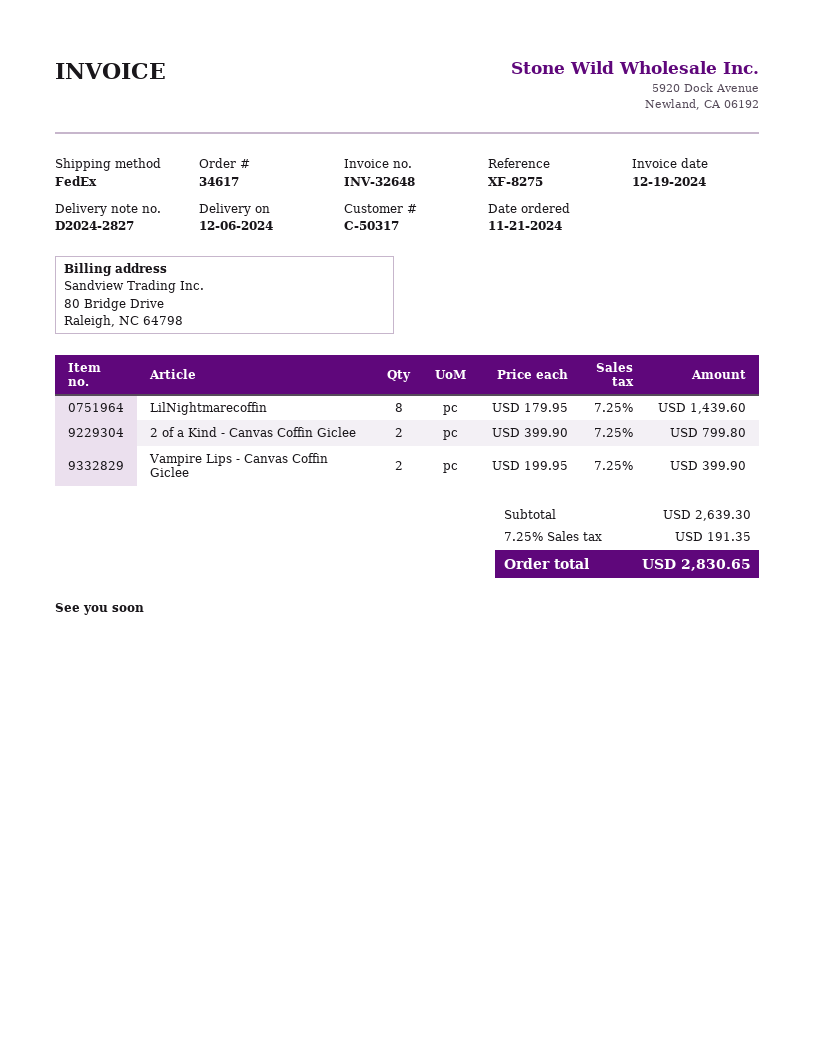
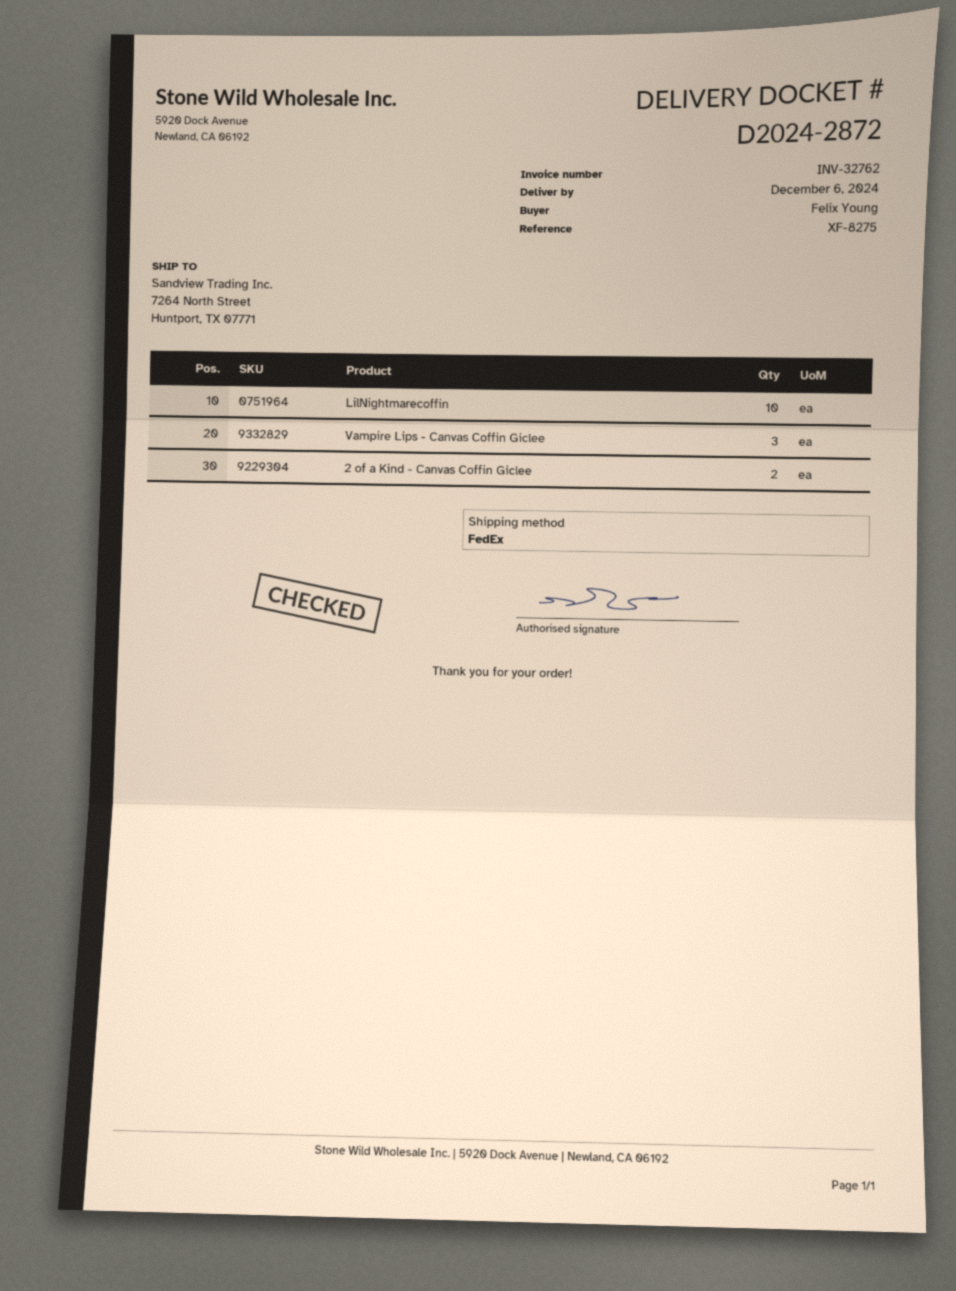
delivery note number: D2024-2827 -> D2024-2872
invoice number: INV-32648 -> INV-32762
LilNightmarecoffin: 8 -> 10
Vampire Lips - Canvas Coffin Giclee: 2 -> 3

